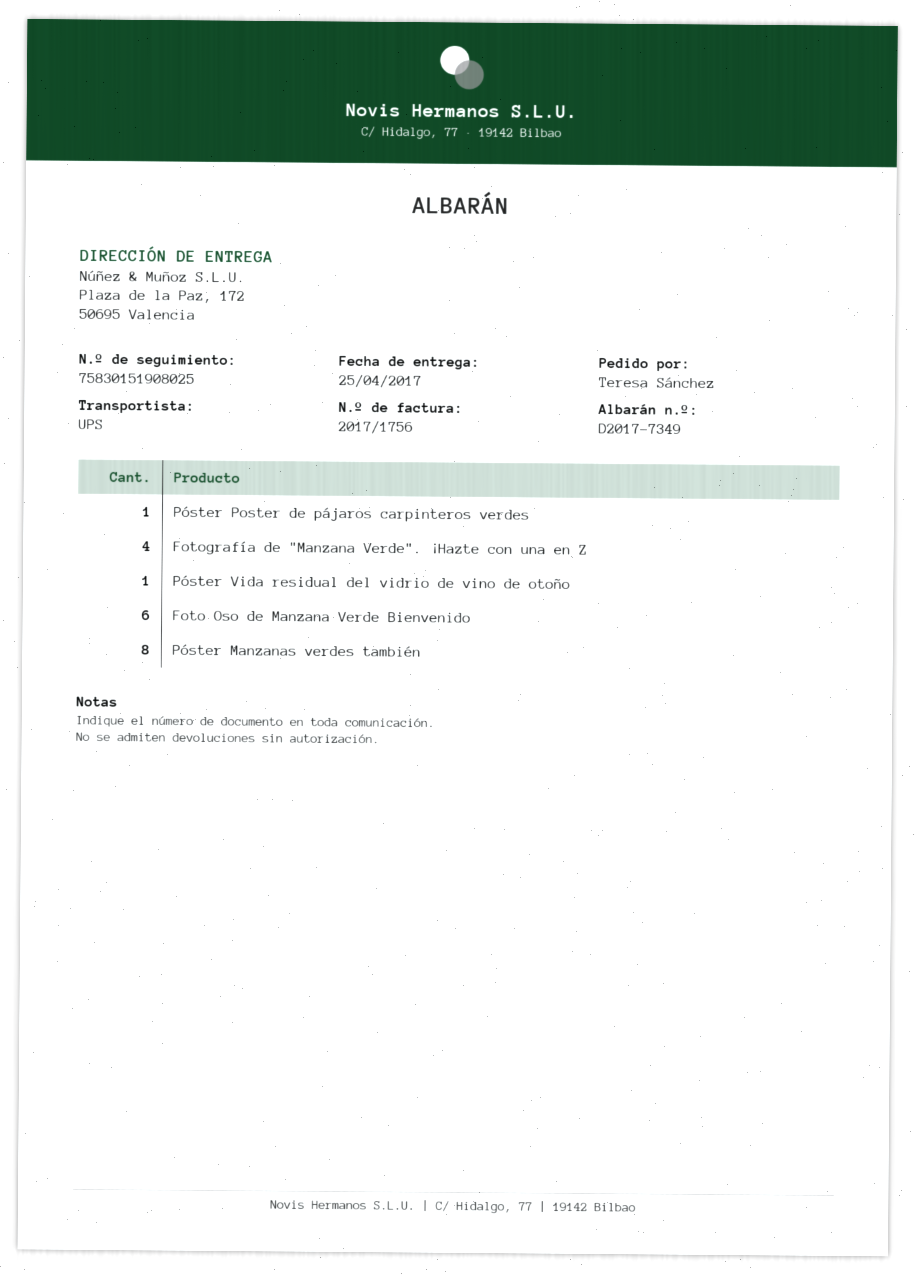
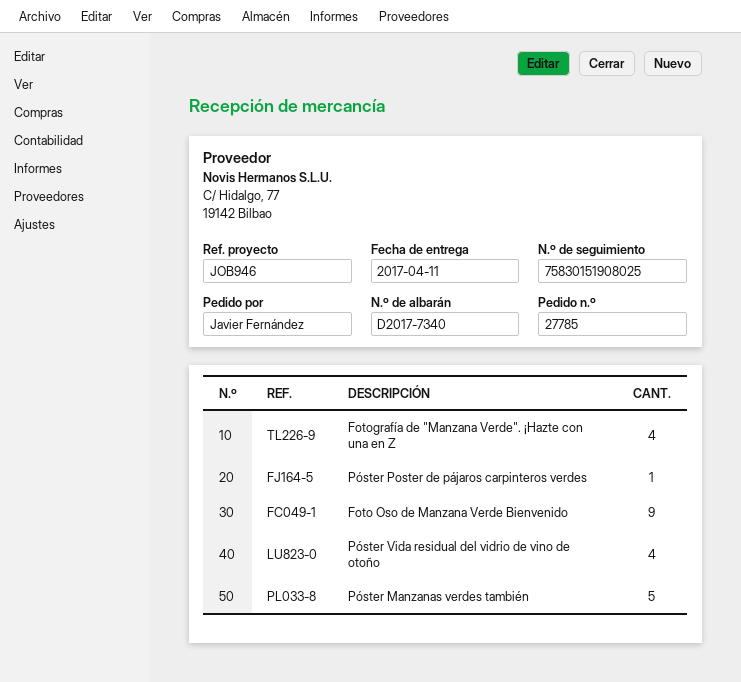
delivery note number: D2017-7349 -> D2017-7340
delivery date: 2017-04-25 -> 2017-04-11
ordered by: Teresa Sánchez -> Javier Fernández
Póster Vida residual del vidrio de vino de otoño: 1 -> 4
Foto Oso de Manzana Verde Bienvenido: 6 -> 9
Póster Manzanas verdes también: 8 -> 5

